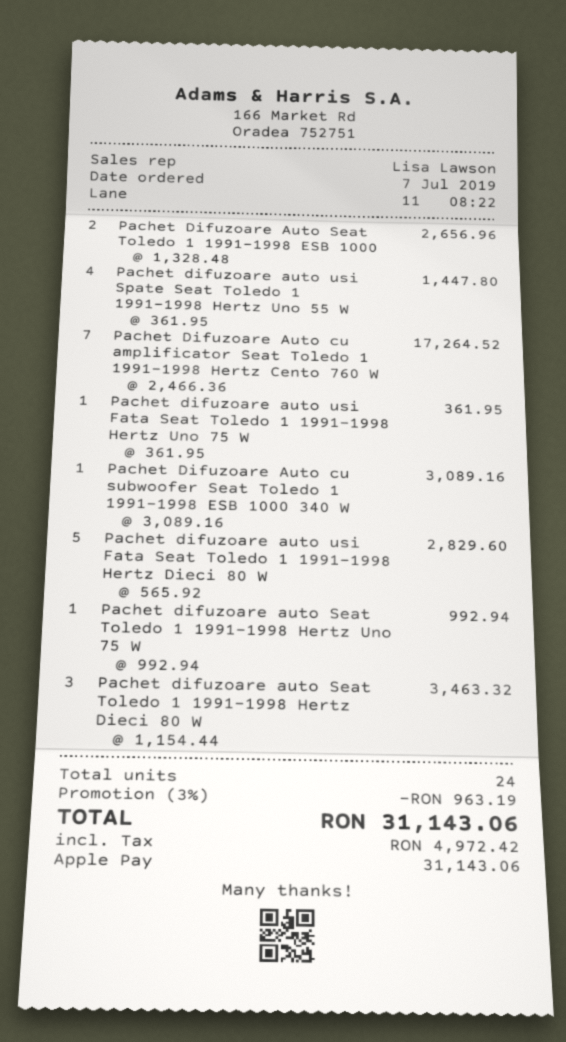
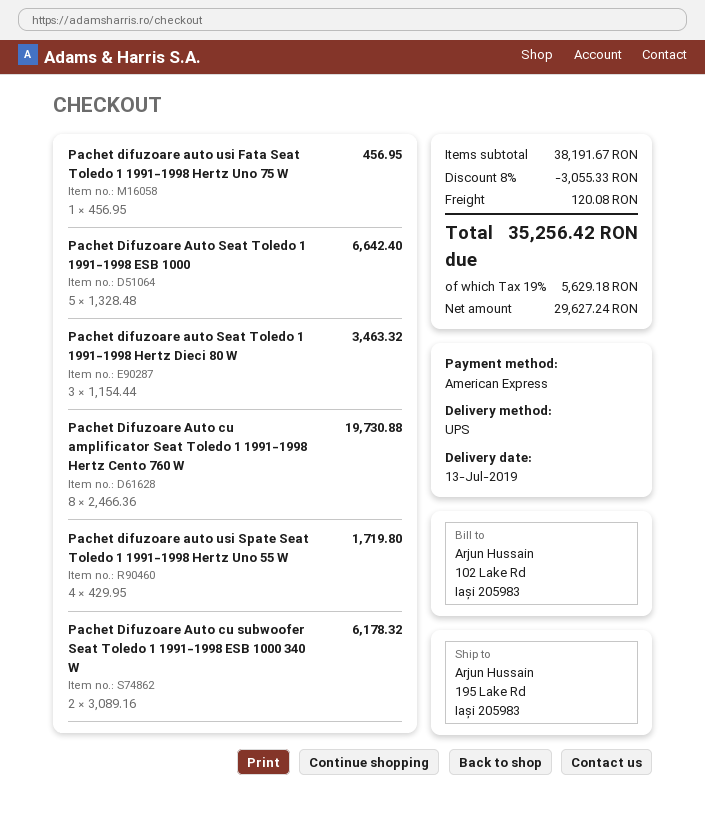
payment method: Apple Pay -> American Express
Pachet Difuzoare Auto Seat Toledo 1 1991-1998 ESB 1000: 2 x 1328.48 = 2656.96 -> 5 x 1328.48 = 6642.40
Pachet difuzoare auto usi Spate Seat Toledo 1 1991-1998 Hertz Uno 55 W: 4 x 361.95 = 1447.80 -> 4 x 429.95 = 1719.80
Pachet Difuzoare Auto cu amplificator Seat Toledo 1 1991-1998 Hertz Cento 760 W: 7 x 2466.36 = 17264.52 -> 8 x 2466.36 = 19730.88
Pachet difuzoare auto usi Fata Seat Toledo 1 1991-1998 Hertz Uno 75 W: 1 x 361.95 = 361.95 -> 1 x 456.95 = 456.95
Pachet Difuzoare Auto cu subwoofer Seat Toledo 1 1991-1998 ESB 1000 340 W: 1 x 3089.16 = 3089.16 -> 2 x 3089.16 = 6178.32
Pachet difuzoare auto usi Fata Seat Toledo 1 1991-1998 Hertz Dieci 80 W: 5 x 565.92 = 2829.60 -> none
Pachet difuzoare auto Seat Toledo 1 1991-1998 Hertz Uno 75 W: 1 x 992.94 = 992.94 -> none
discount: 3% = 963.19 -> 8% = 3055.33
shipping: none -> 120.08
tax: 4972.42 -> 5629.18
total: 31143.06 -> 35256.42

